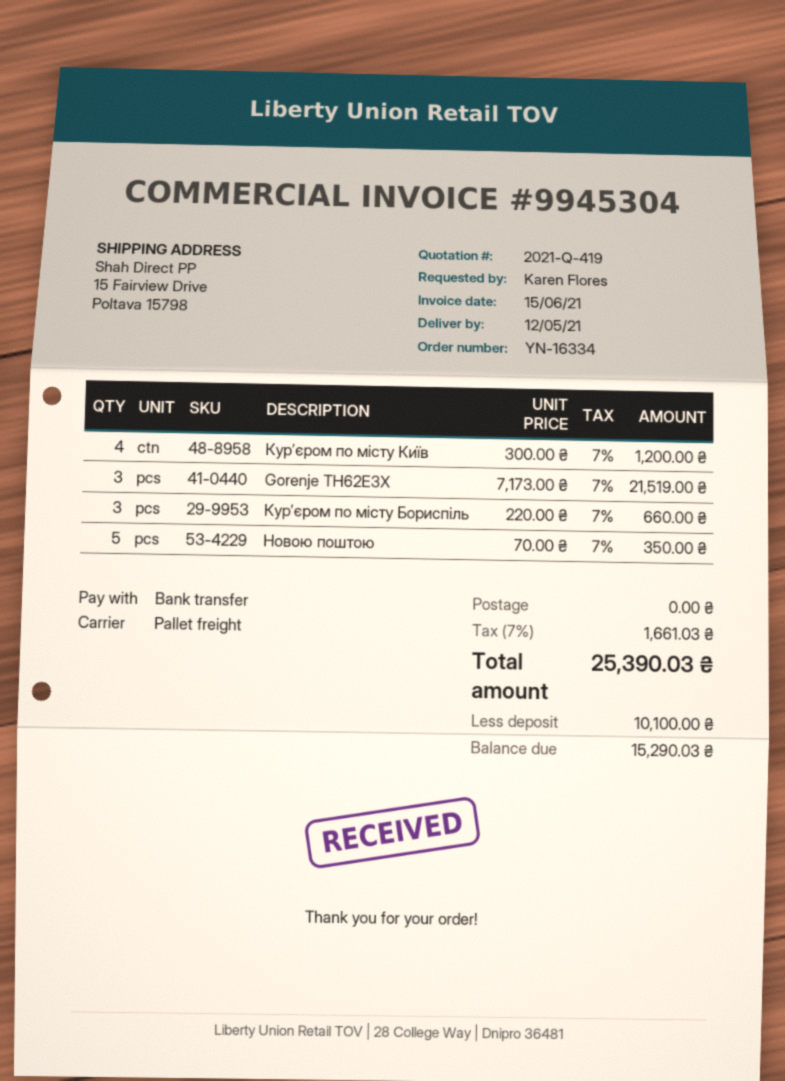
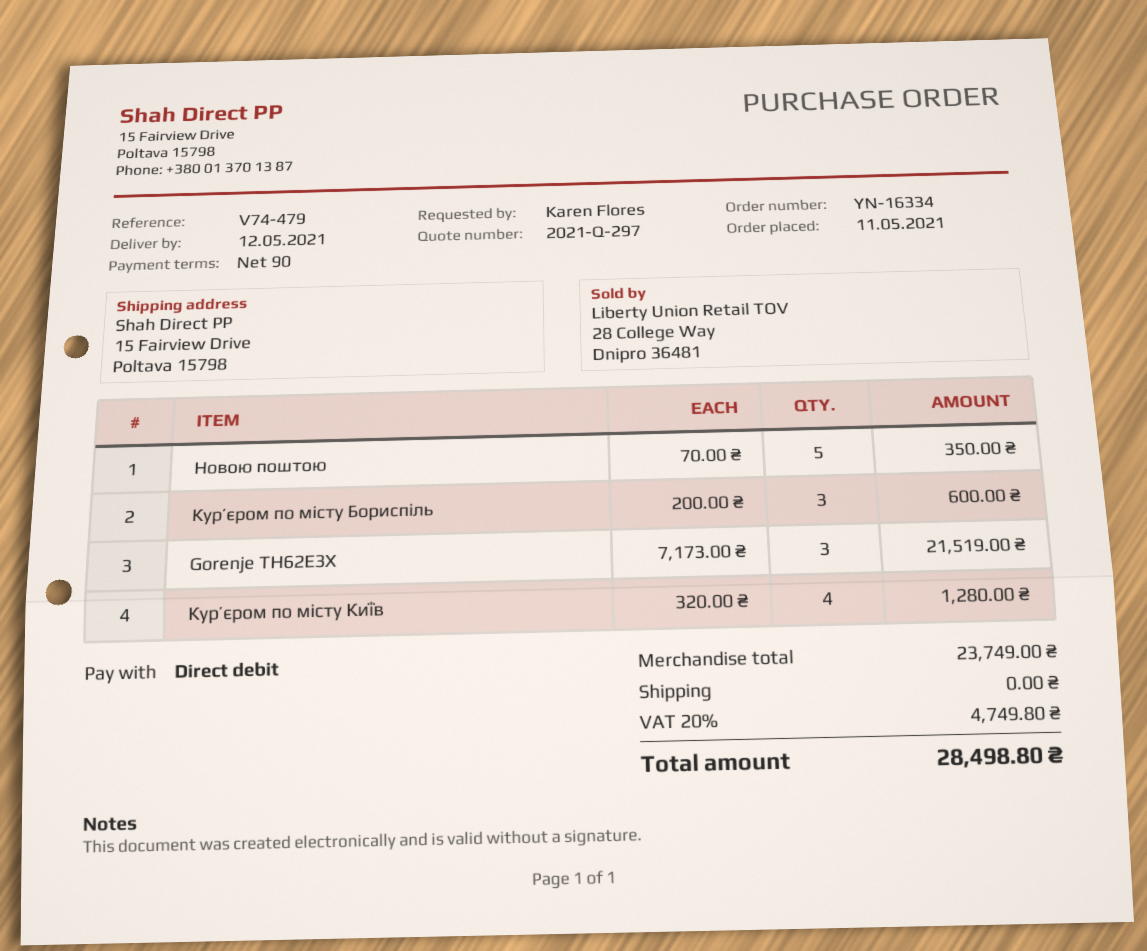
quote number: 2021-Q-419 -> 2021-Q-297
payment method: bank transfer -> direct debit
Курʼєром по місту Київ: 4 x 300.00 = 1200.00 -> 4 x 320.00 = 1280.00
Курʼєром по місту Бориспіль: 3 x 220.00 = 660.00 -> 3 x 200.00 = 600.00
tax: 7% = 1661.03 -> 20% = 4749.80
total: 25390.03 -> 28498.80

